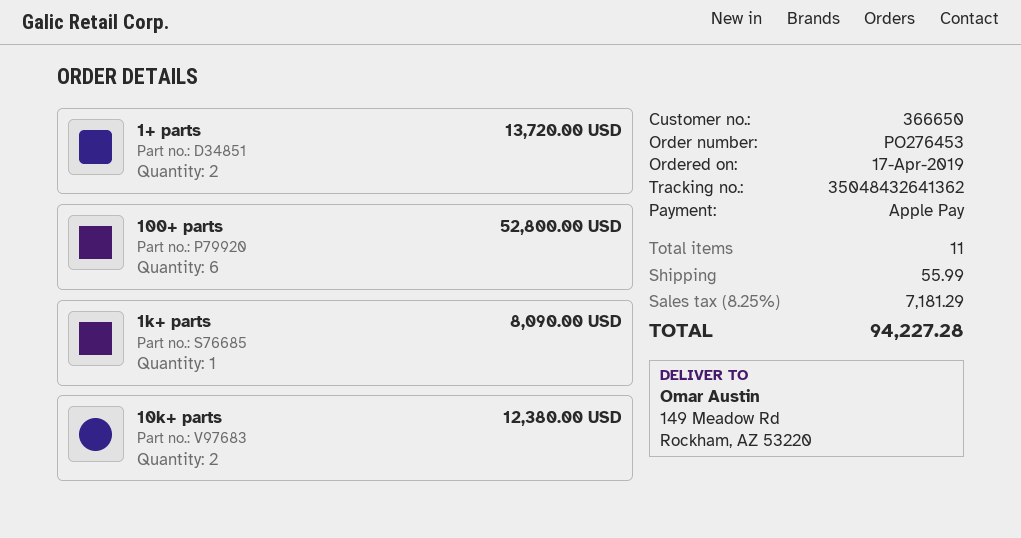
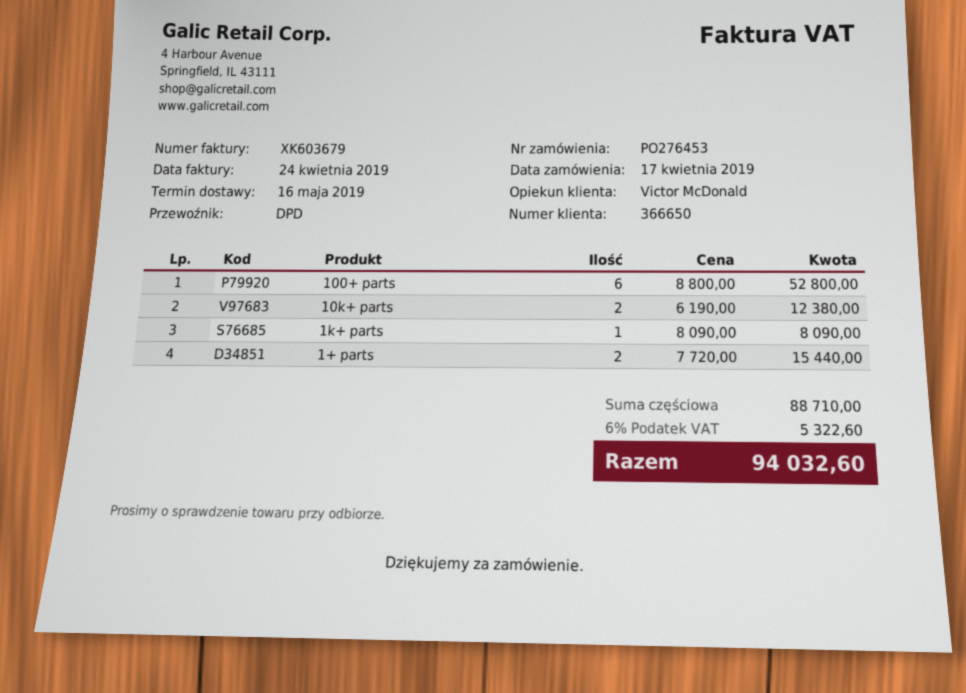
1+ parts: 2 for 13720.00 -> 2 for 15440.00
shipping: 55.99 -> none
tax: 8.25% = 7181.29 -> 6% = 5322.60
total: 94227.28 -> 94032.60

